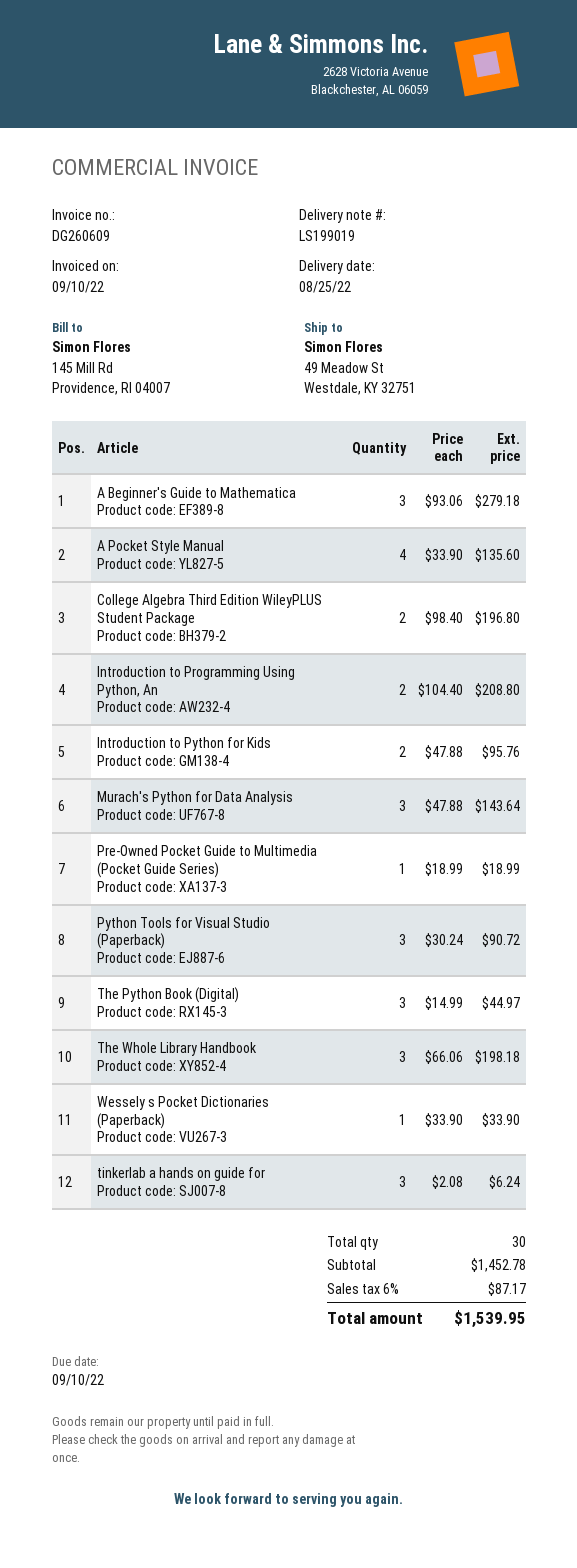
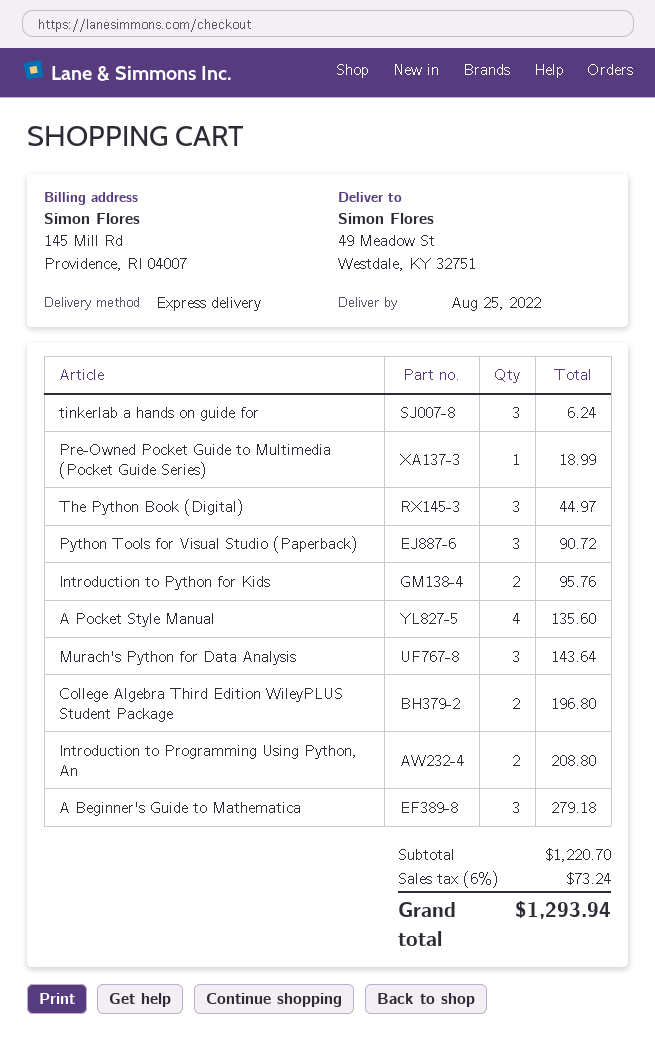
The Whole Library Handbook: 3 for 198.18 -> none
Wessely s Pocket Dictionaries (Paperback): 1 for 33.90 -> none
subtotal: 1452.78 -> 1220.70
tax: 6% = 87.17 -> 6% = 73.24
total: 1539.95 -> 1293.94

